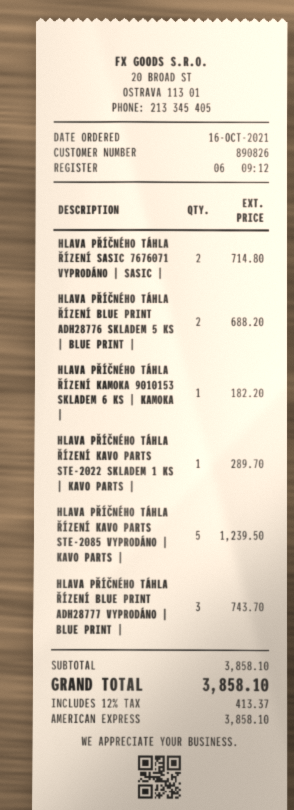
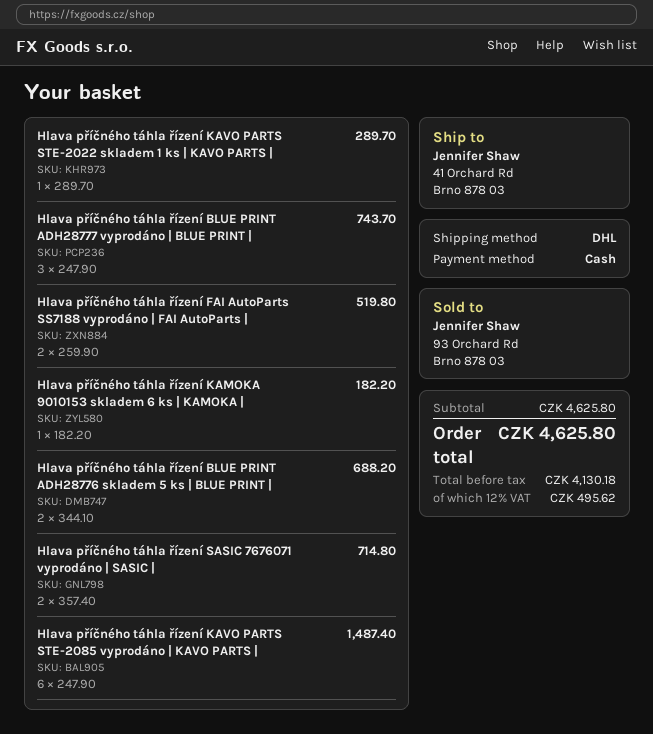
payment method: American Express -> cash
HLAVA PŘÍČNÉHO TÁHLA ŘÍZENÍ KAVO PARTS STE-2085 VYPRODÁNO | KAVO PARTS |: 5 for 1239.50 -> 6 for 1487.40
Hlava příčného táhla řízení FAI AutoParts SS7188 vyprodáno | FAI AutoParts |: none -> 2 for 519.80
subtotal: 3858.10 -> 4625.80
tax: 12% = 413.37 -> 12% = 495.62
total: 3858.10 -> 4625.80

